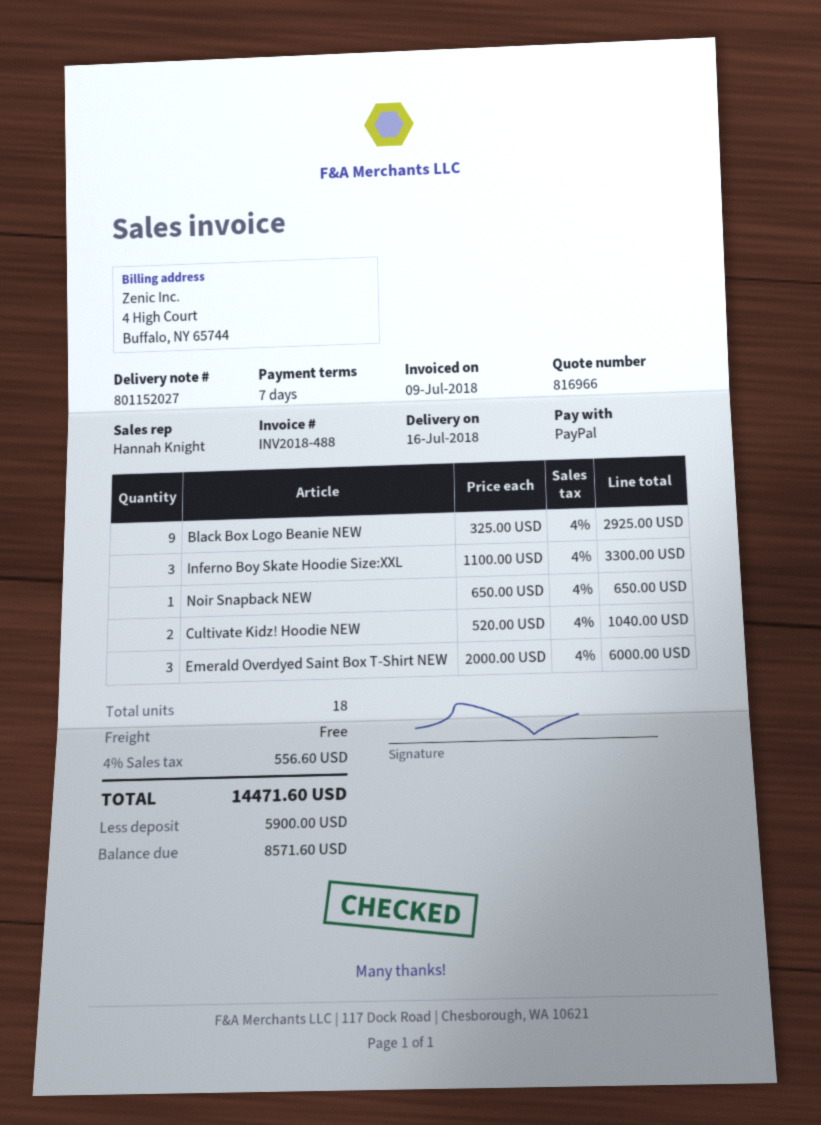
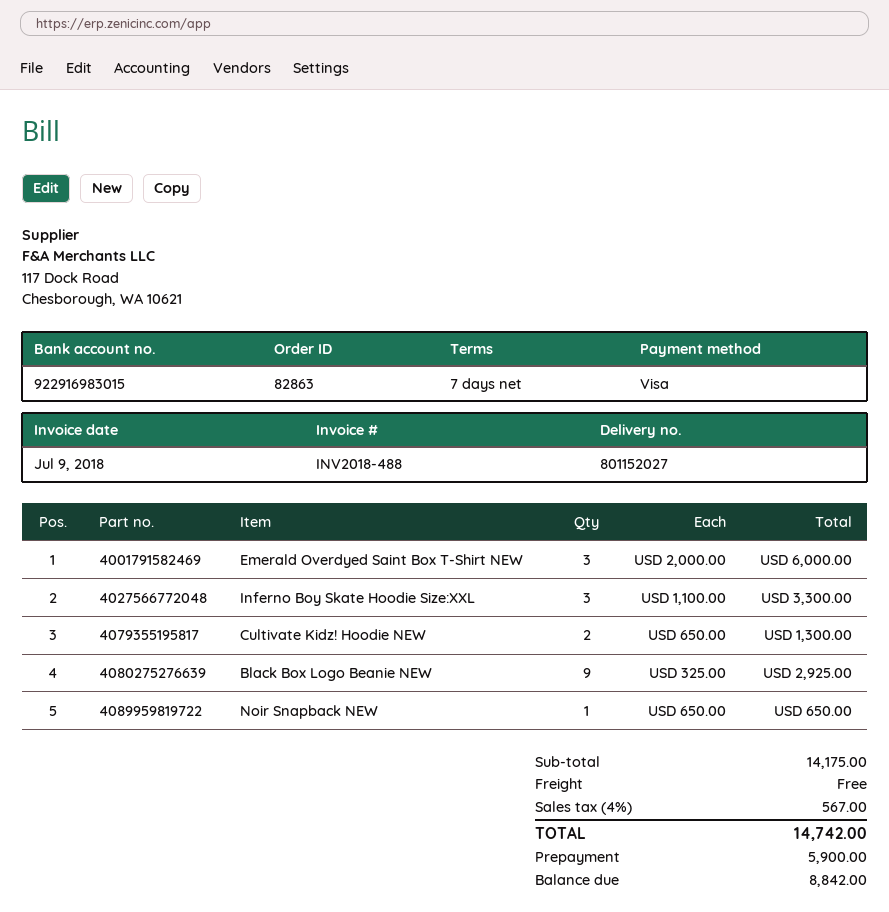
payment method: PayPal -> Visa
Cultivate Kidz! Hoodie NEW: 2 x 520.00 = 1040.00 -> 2 x 650.00 = 1300.00
tax: 4% = 556.60 -> 4% = 567.00
total: 14471.60 -> 14742.00
balance: 8571.60 -> 8842.00

